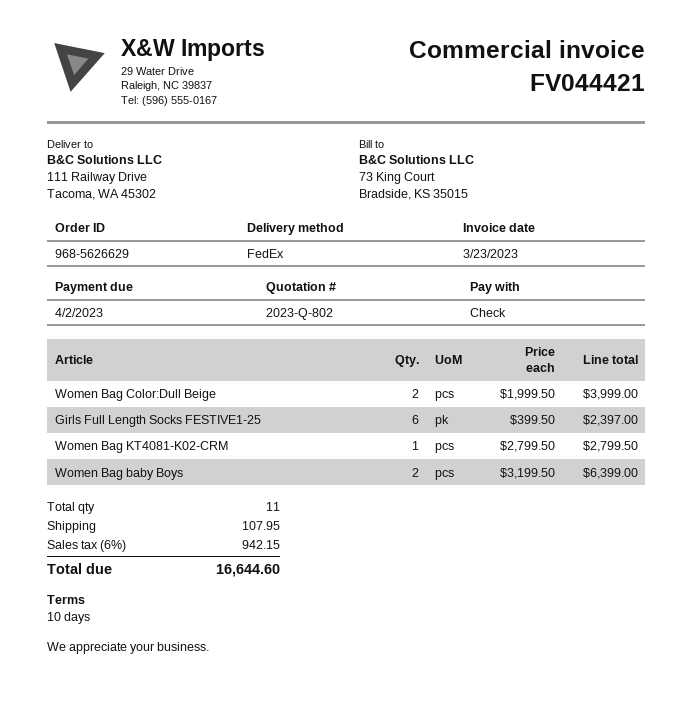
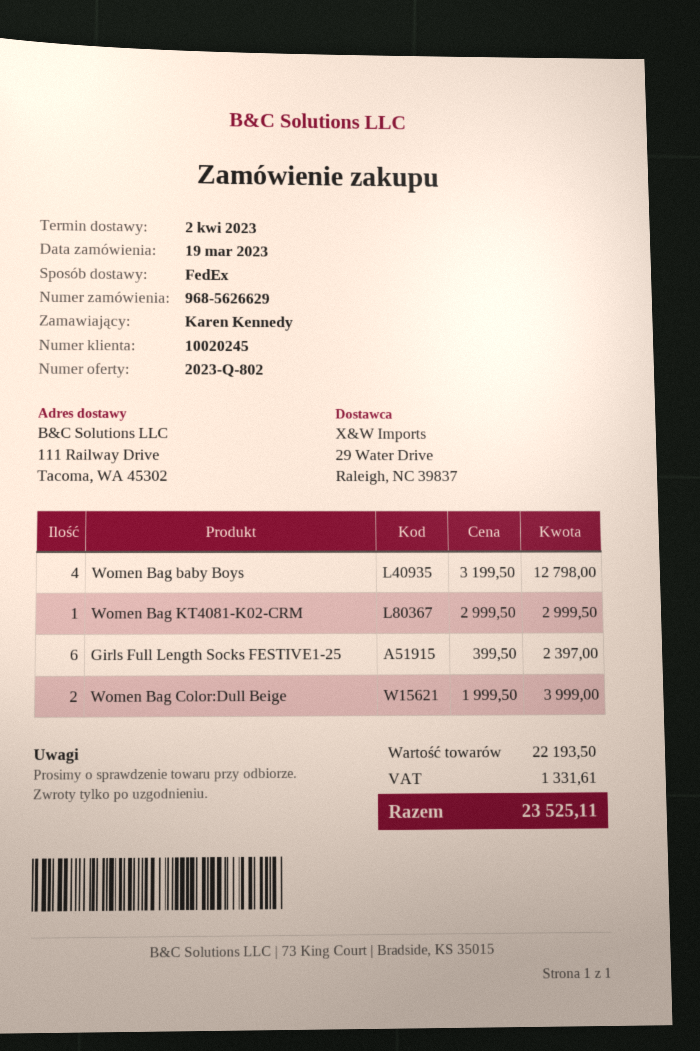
Women Bag KT4081-K02-CRM: 1 x 2799.50 = 2799.50 -> 1 x 2999.50 = 2999.50
Women Bag baby Boys: 2 x 3199.50 = 6399.00 -> 4 x 3199.50 = 12798.00
shipping: 107.95 -> none
tax: 942.15 -> 1331.61
total: 16644.60 -> 23525.11

